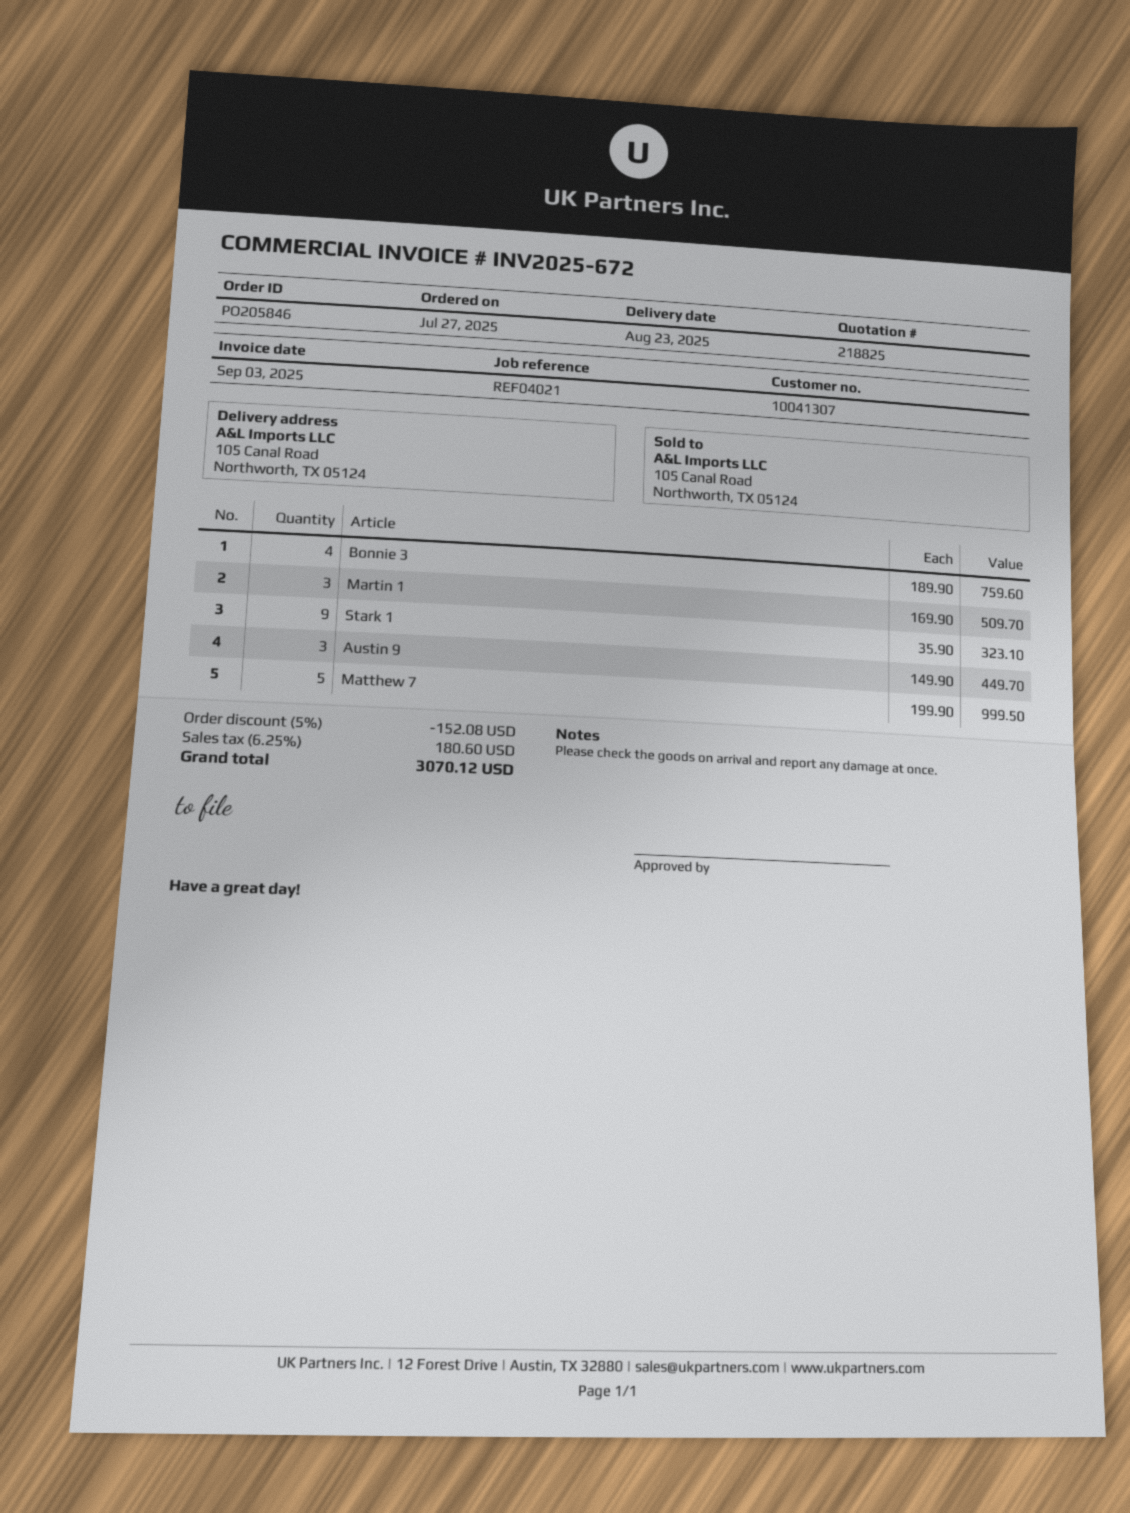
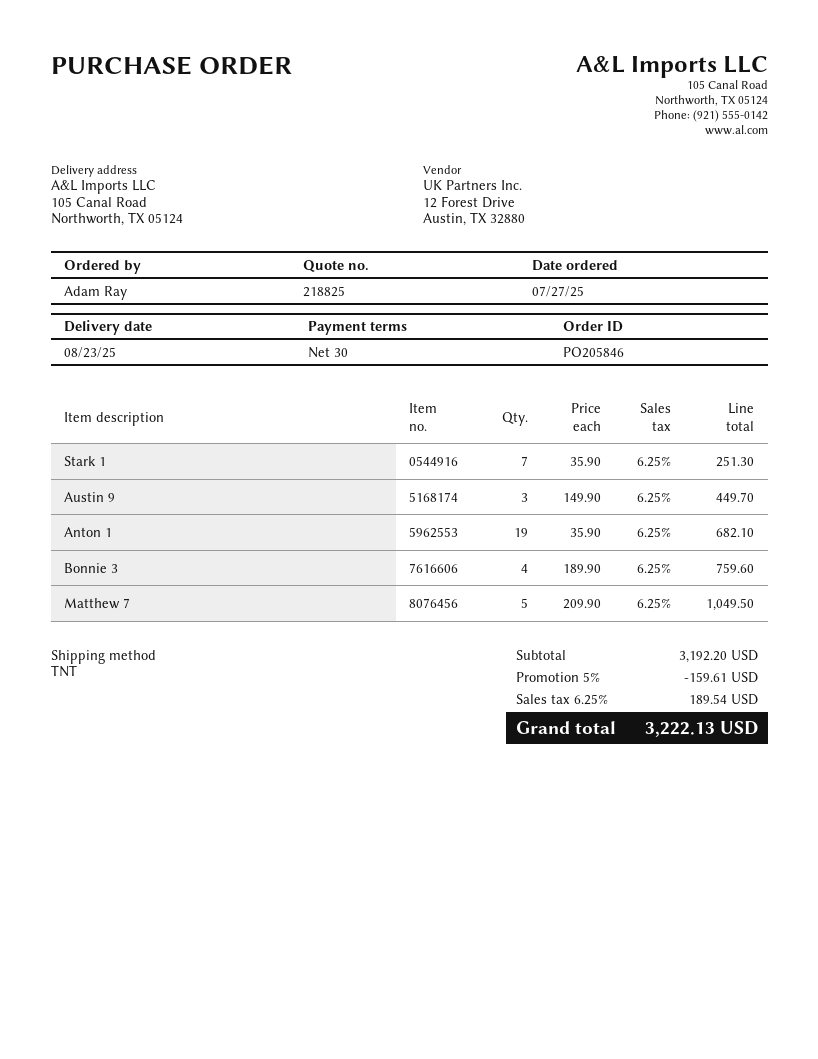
Martin 1: 3 x 169.90 = 509.70 -> none
Stark 1: 9 x 35.90 = 323.10 -> 7 x 35.90 = 251.30
Matthew 7: 5 x 199.90 = 999.50 -> 5 x 209.90 = 1049.50
Anton 1: none -> 19 x 35.90 = 682.10
discount: 5% = 152.08 -> 5% = 159.61
tax: 6.25% = 180.60 -> 6.25% = 189.54
total: 3070.12 -> 3222.13

